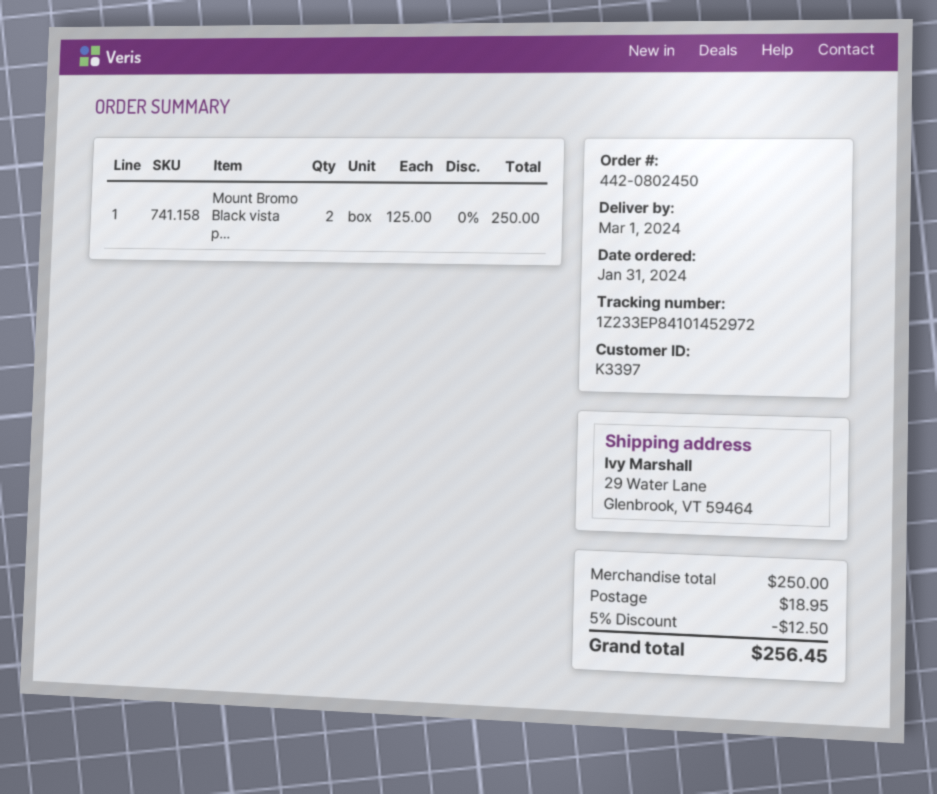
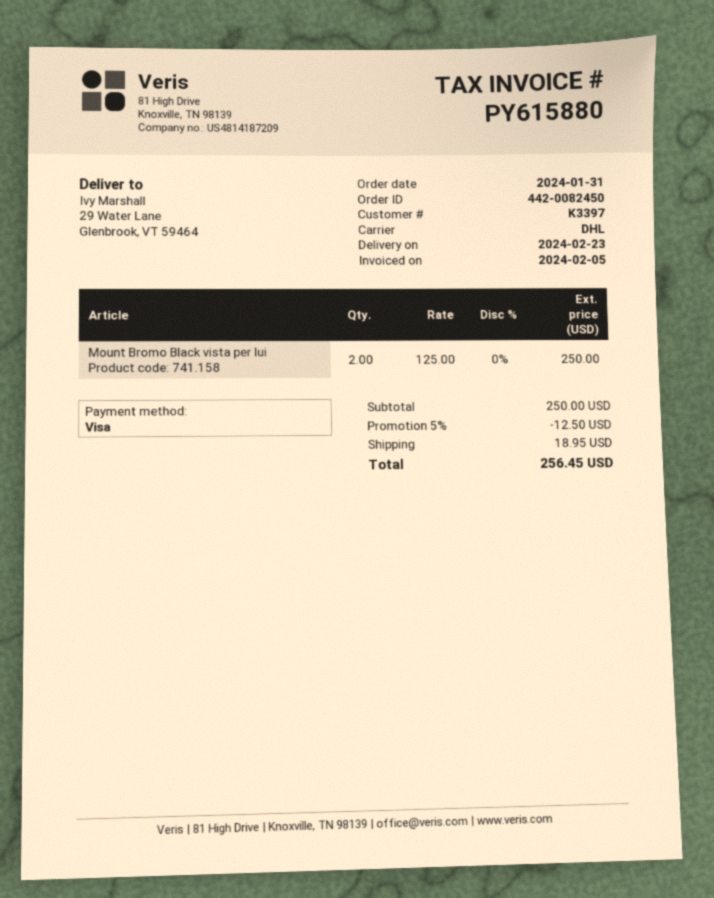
order number: 442-0802450 -> 442-0082450
delivery date: 2024-03-01 -> 2024-02-23

